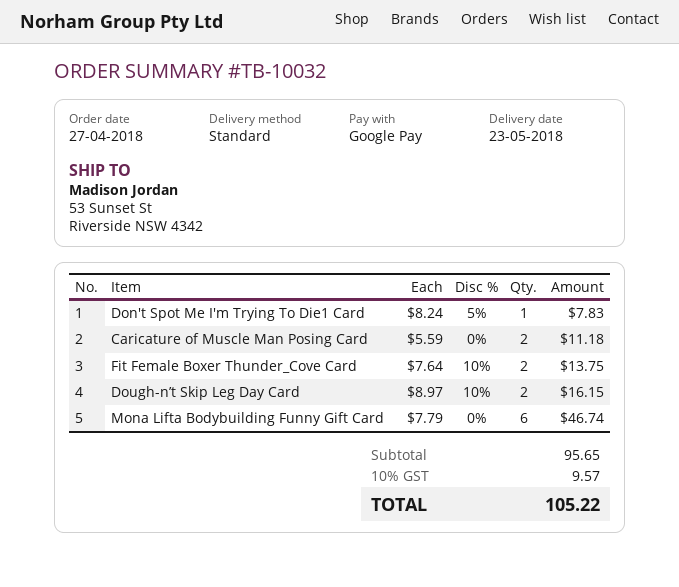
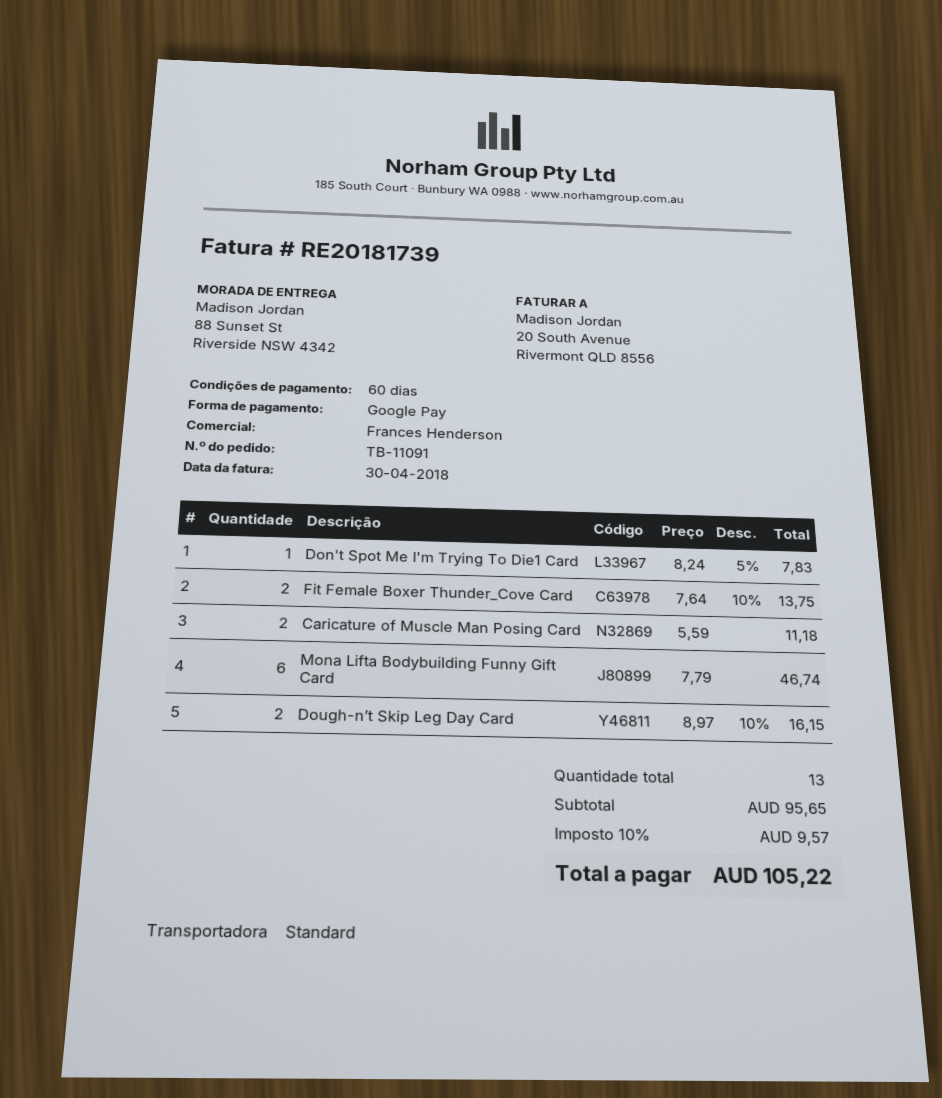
order number: TB-10032 -> TB-11091
ship to: 53 Sunset St, Riverside NSW 4342 -> 88 Sunset St, Riverside NSW 4342

